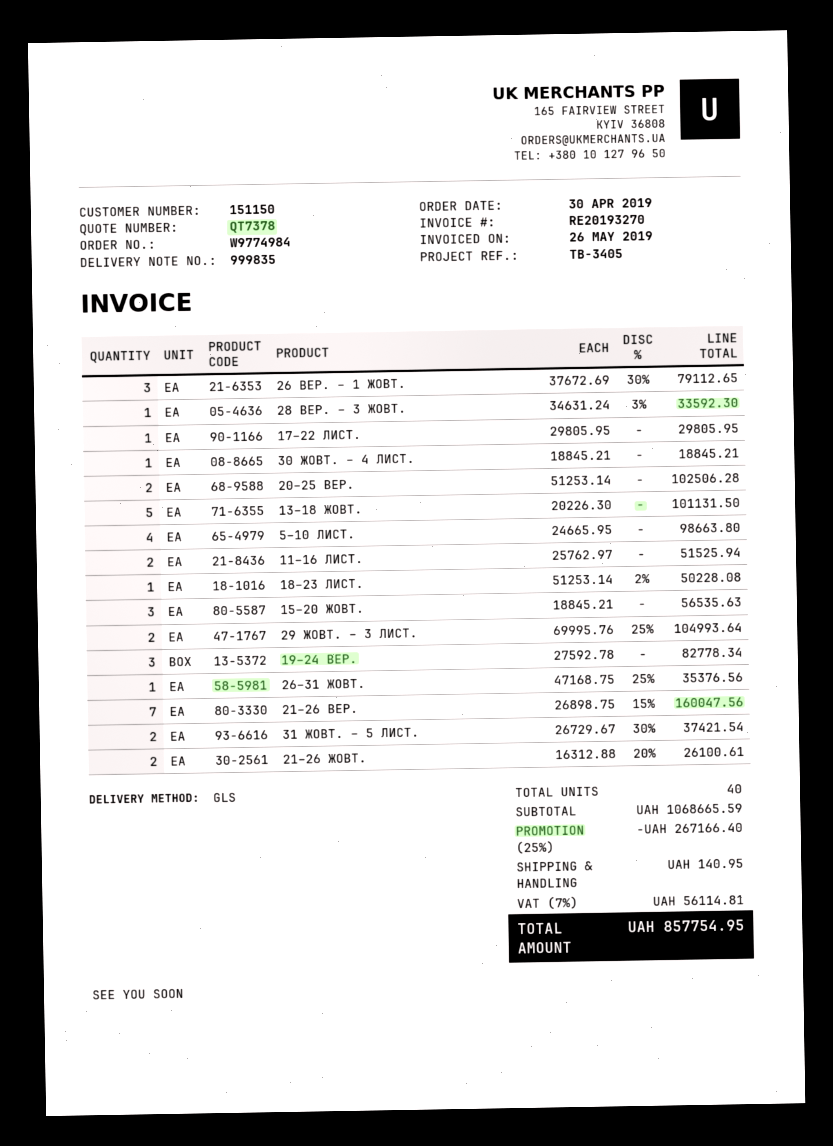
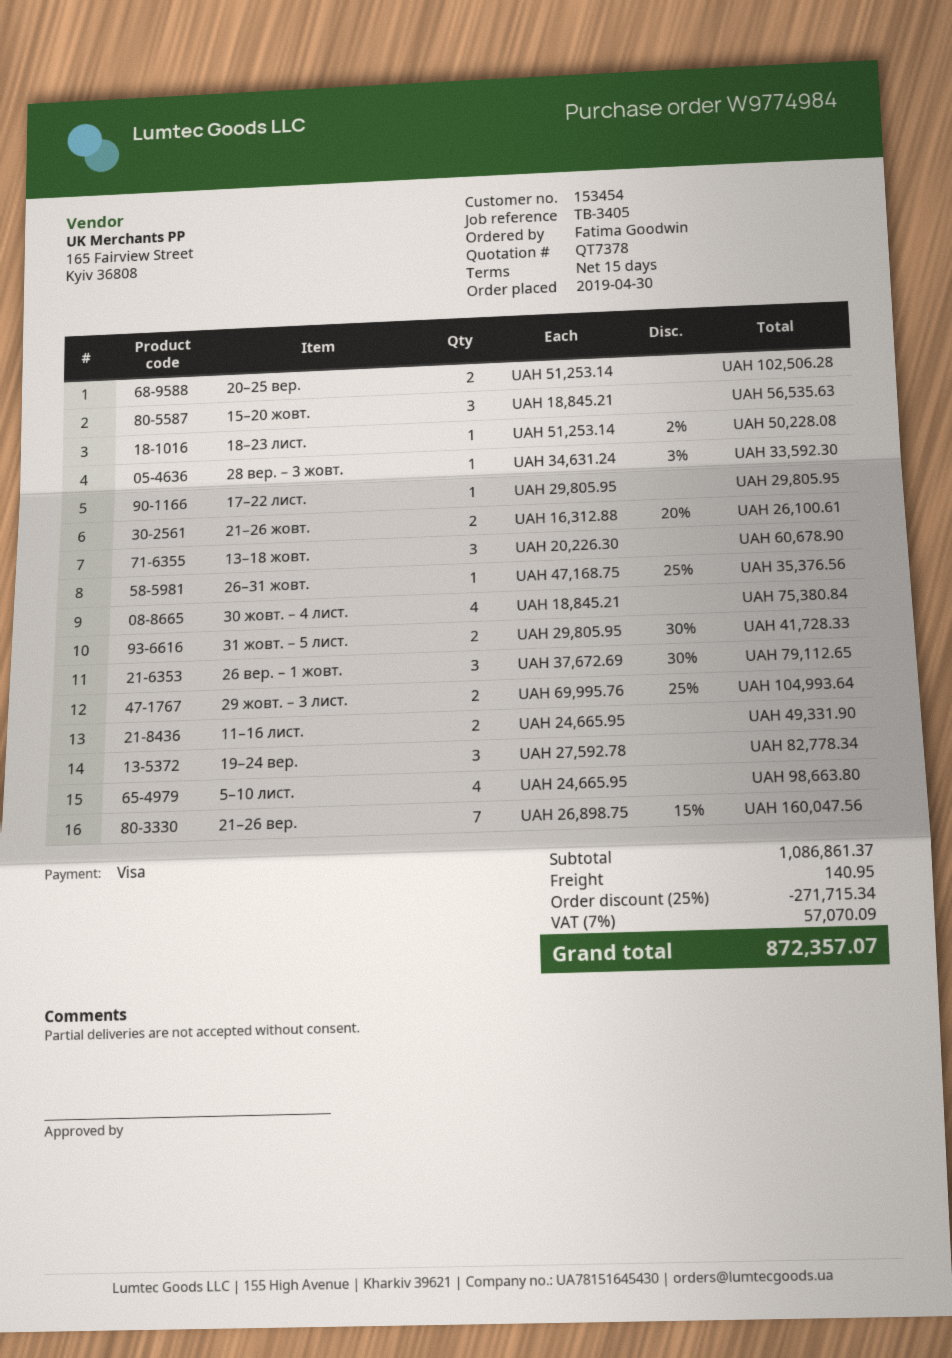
customer number: 151150 -> 153454
30 ЖОВТ. – 4 ЛИСТ.: 1 x 18845.21 = 18845.21 -> 4 x 18845.21 = 75380.84
13–18 ЖОВТ.: 5 x 20226.30 = 101131.50 -> 3 x 20226.30 = 60678.90
11–16 ЛИСТ.: 2 x 25762.97 = 51525.94 -> 2 x 24665.95 = 49331.90
31 ЖОВТ. – 5 ЛИСТ.: 2 x 26729.67 - 30% = 37421.54 -> 2 x 29805.95 - 30% = 41728.33
subtotal: 1068665.59 -> 1086861.37
discount: 25% = 267166.40 -> 25% = 271715.34
tax: 7% = 56114.81 -> 7% = 57070.09
total: 857754.95 -> 872357.07

